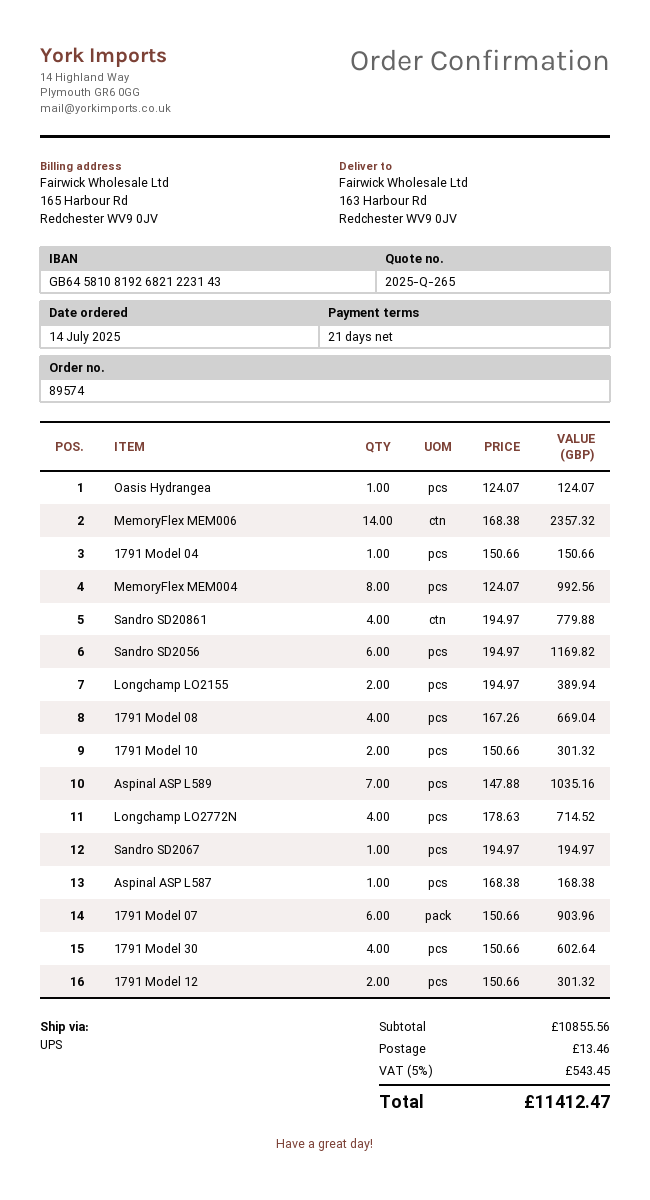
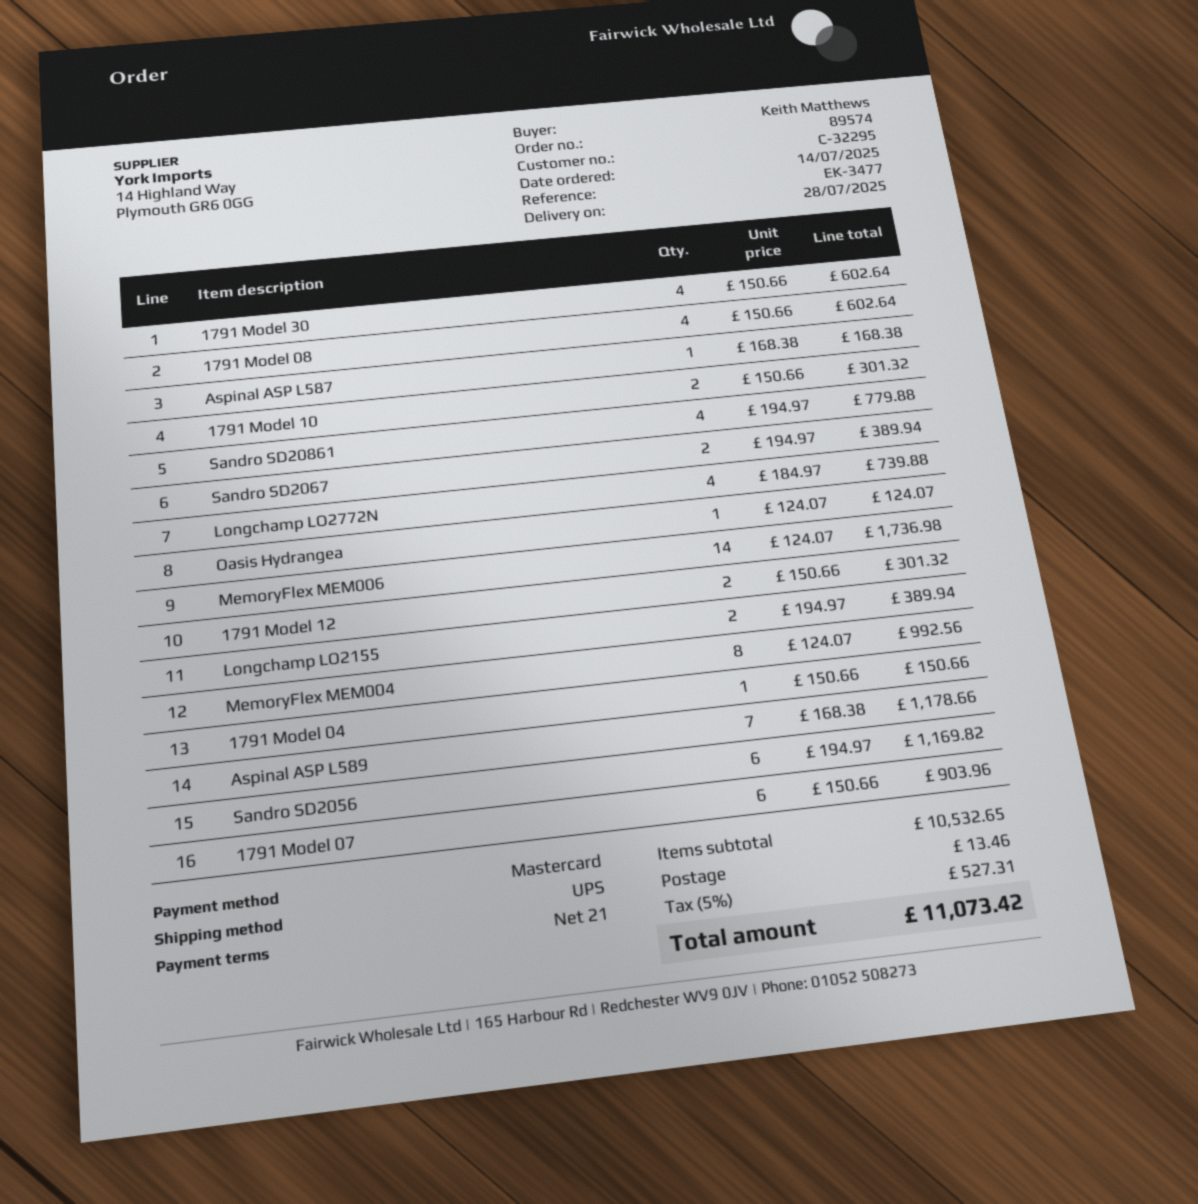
MemoryFlex MEM006: 14 x 168.38 = 2357.32 -> 14 x 124.07 = 1736.98
1791 Model 08: 4 x 167.26 = 669.04 -> 4 x 150.66 = 602.64
Aspinal ASP L589: 7 x 147.88 = 1035.16 -> 7 x 168.38 = 1178.66
Longchamp LO2772N: 4 x 178.63 = 714.52 -> 4 x 184.97 = 739.88
Sandro SD2067: 1 x 194.97 = 194.97 -> 2 x 194.97 = 389.94
subtotal: 10855.56 -> 10532.65
tax: 5% = 543.45 -> 5% = 527.31
total: 11412.47 -> 11073.42

